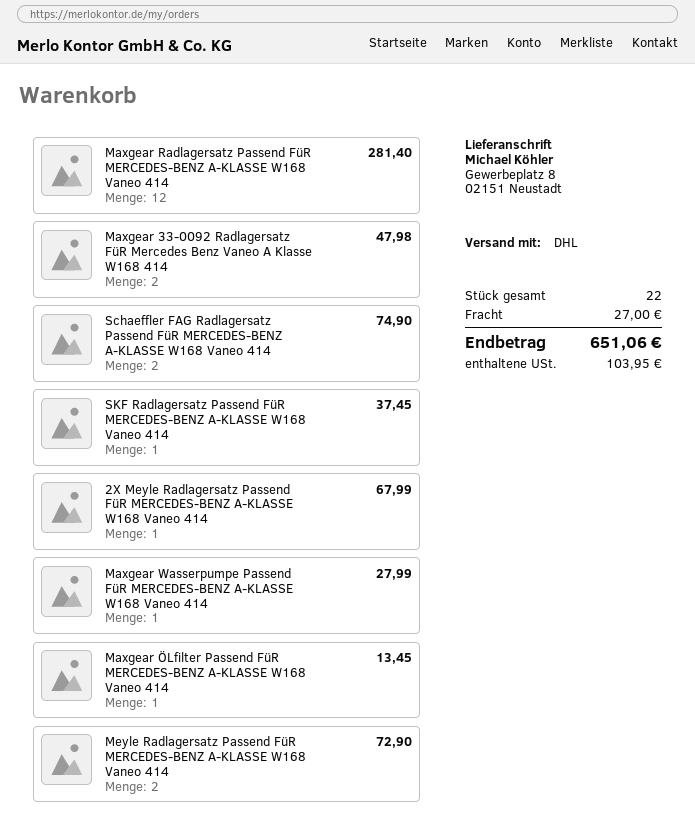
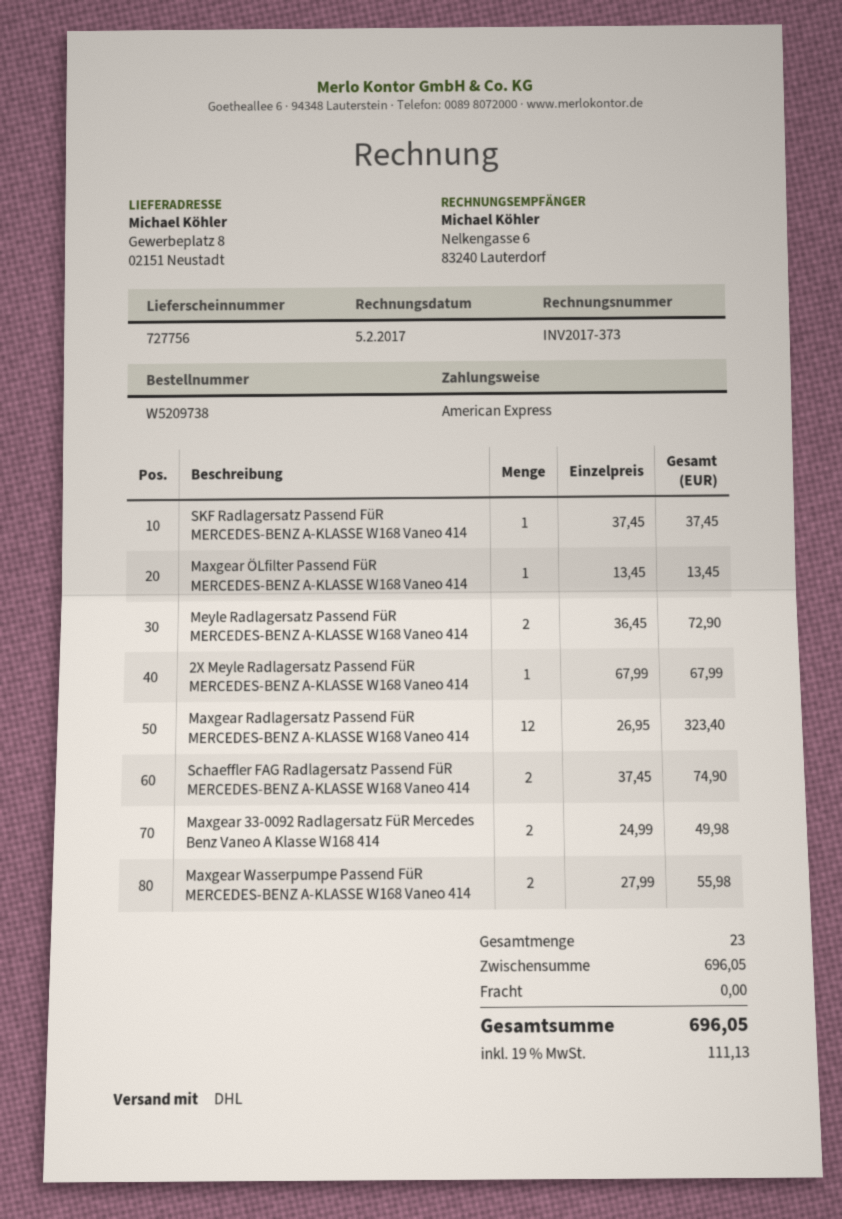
Maxgear Radlagersatz Passend FüR MERCEDES-BENZ A-KLASSE W168 Vaneo 414: 12 for 281.40 -> 12 for 323.40
Maxgear 33-0092 Radlagersatz FüR Mercedes Benz Vaneo A Klasse W168 414: 2 for 47.98 -> 2 for 49.98
Maxgear Wasserpumpe Passend FüR MERCEDES-BENZ A-KLASSE W168 Vaneo 414: 1 for 27.99 -> 2 for 55.98
total quantity: 22 -> 23
shipping: 27.00 -> 0.00
tax: 103.95 -> 111.13
total: 651.06 -> 696.05

